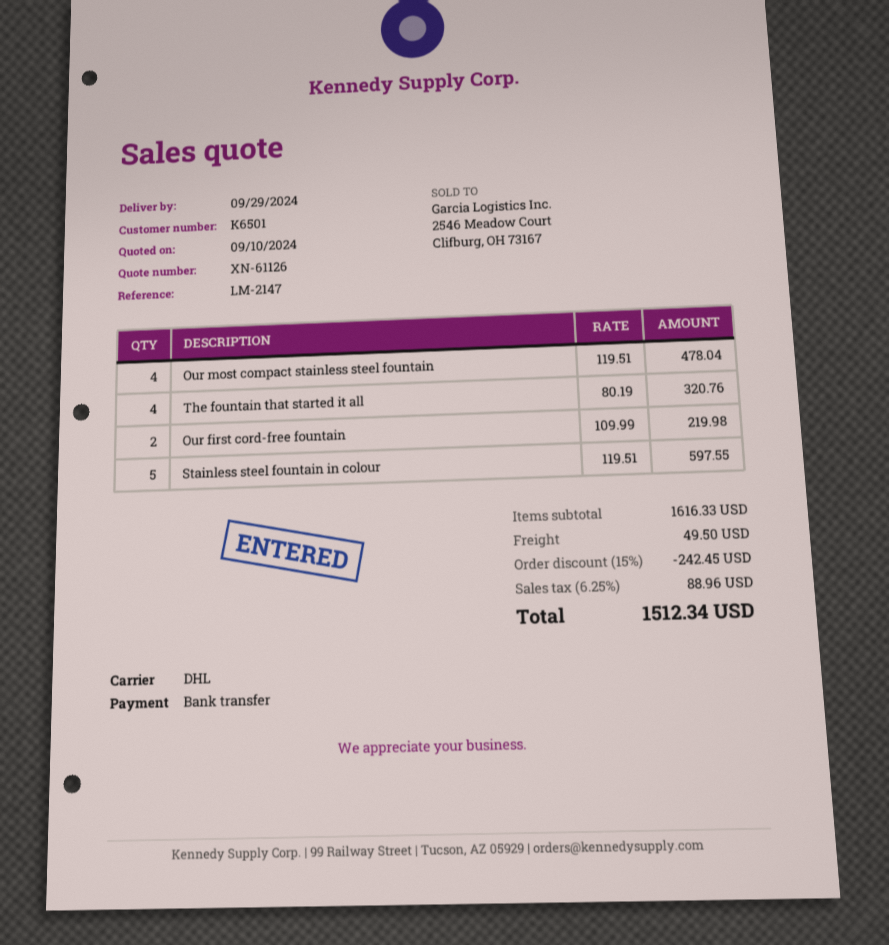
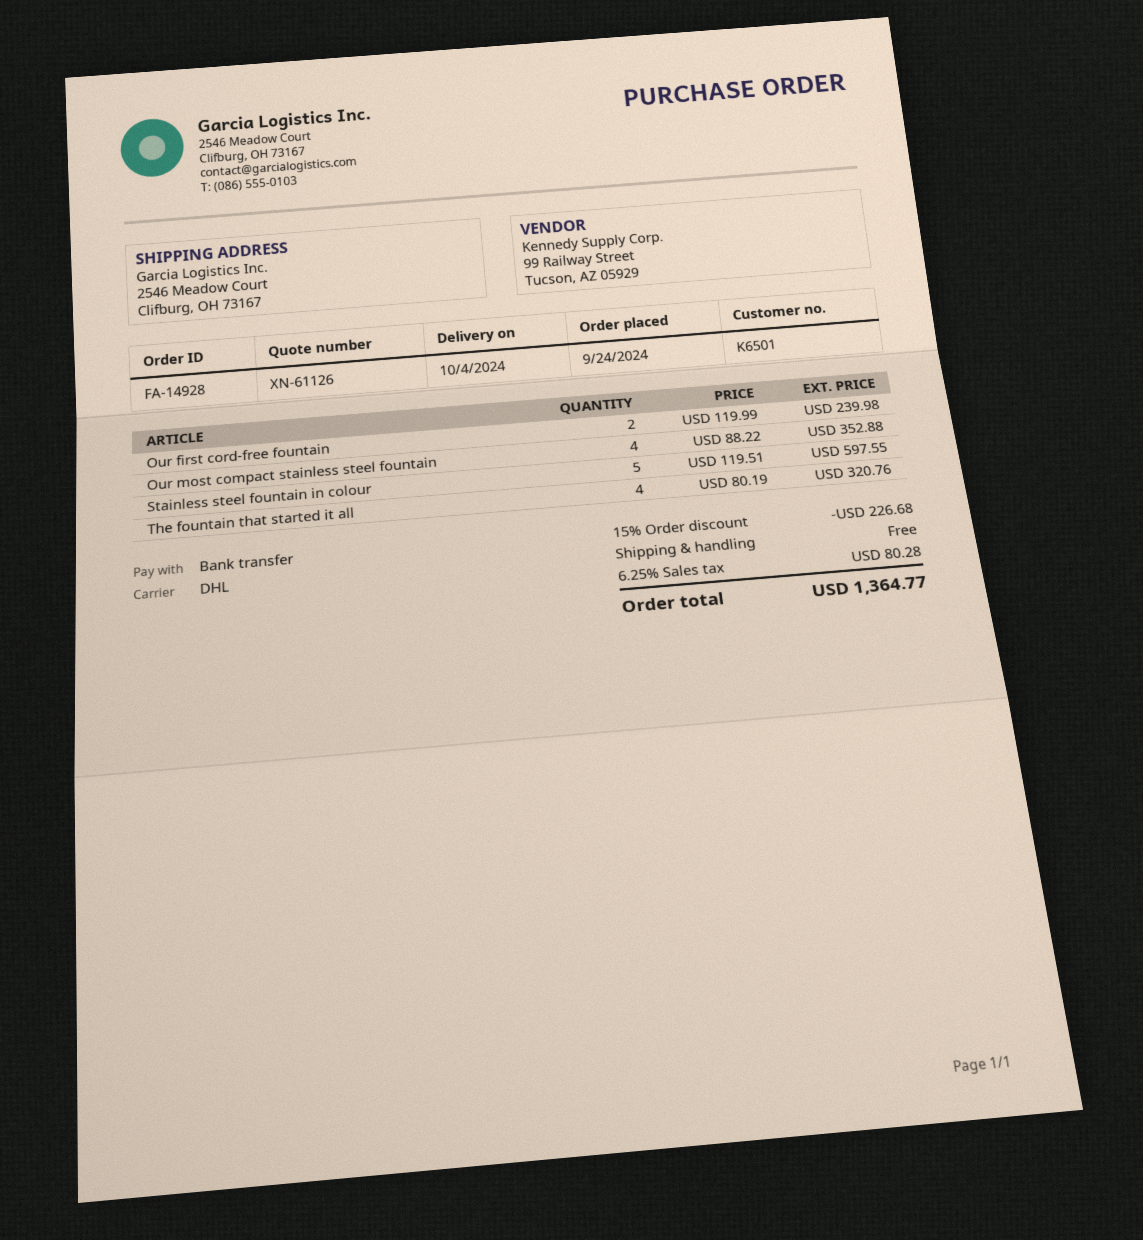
delivery date: 2024-09-29 -> 2024-10-04
Our most compact stainless steel fountain: 4 x 119.51 = 478.04 -> 4 x 88.22 = 352.88
Our first cord-free fountain: 2 x 109.99 = 219.98 -> 2 x 119.99 = 239.98
discount: 15% = 242.45 -> 15% = 226.68
shipping: 49.50 -> 0.00
tax: 6.25% = 88.96 -> 6.25% = 80.28
total: 1512.34 -> 1364.77

